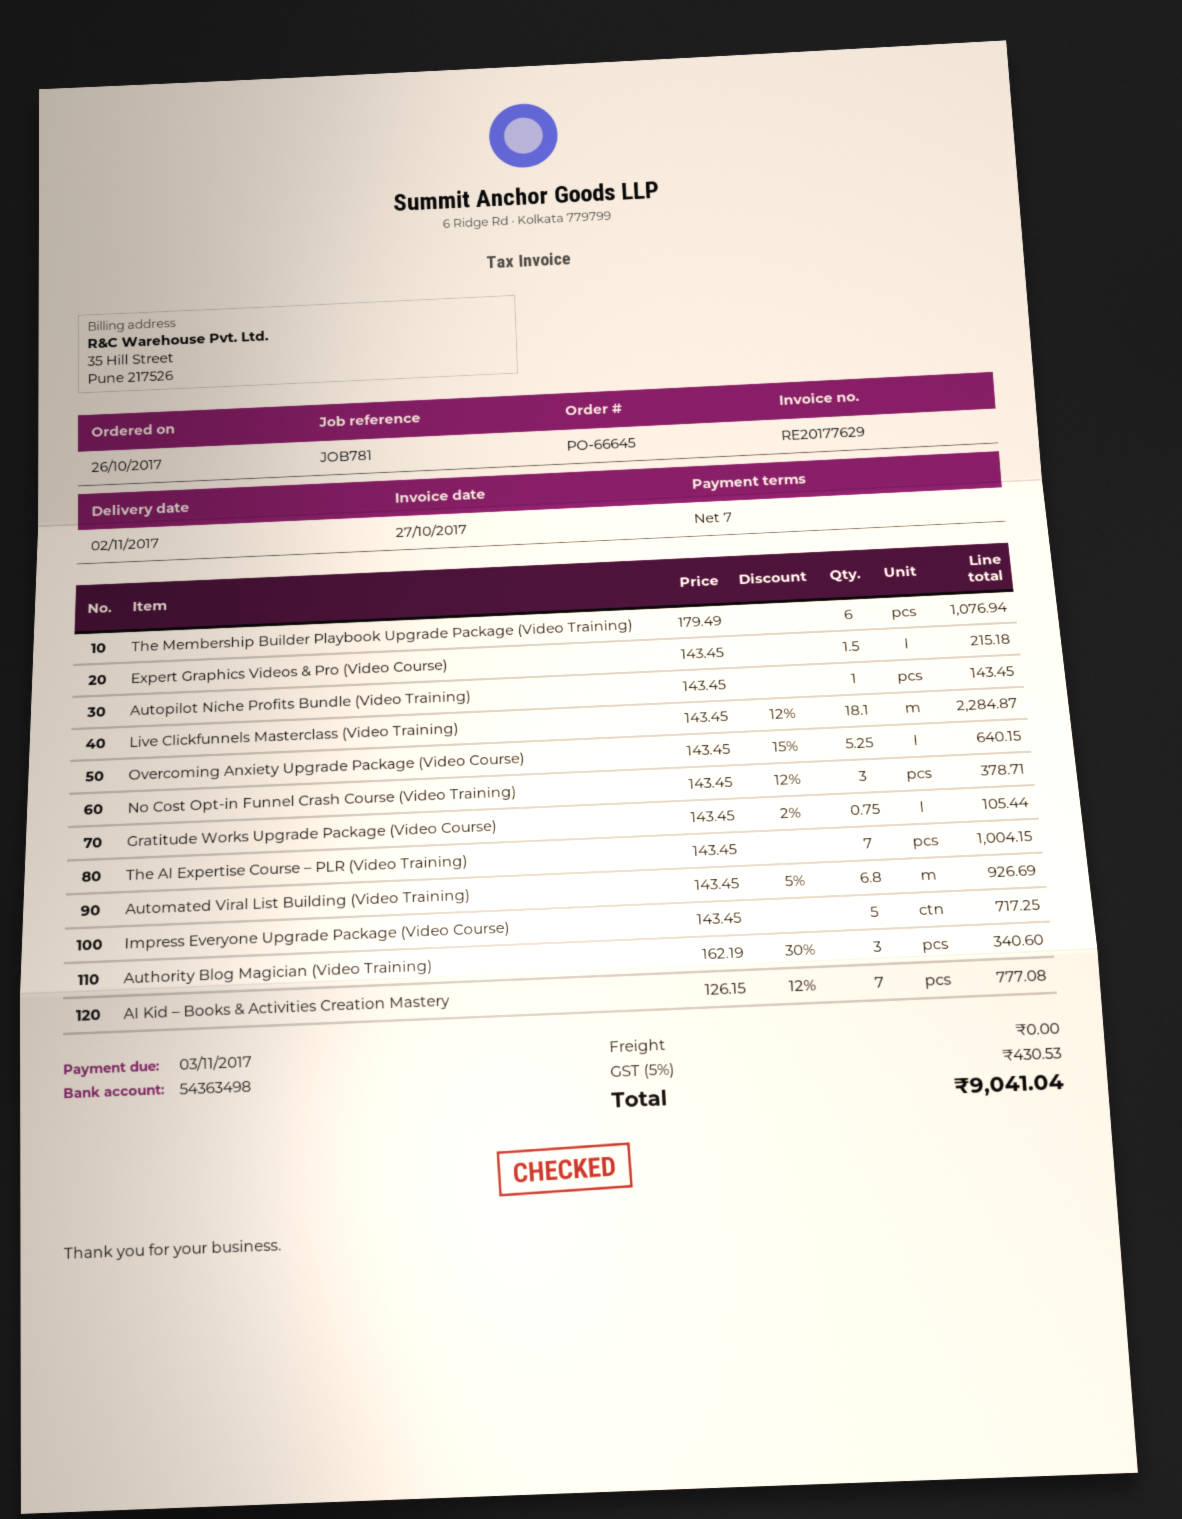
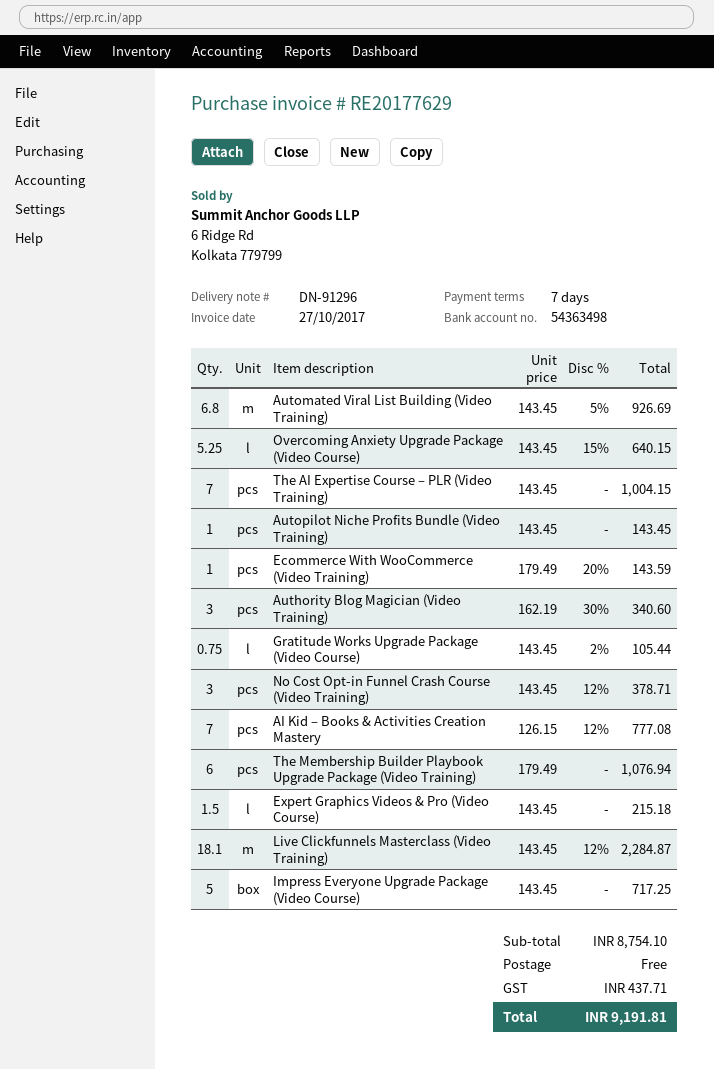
Ecommerce With WooCommerce (Video Training): none -> 1 x 179.49 - 20% = 143.59
tax: 430.53 -> 437.71
total: 9041.04 -> 9191.81

